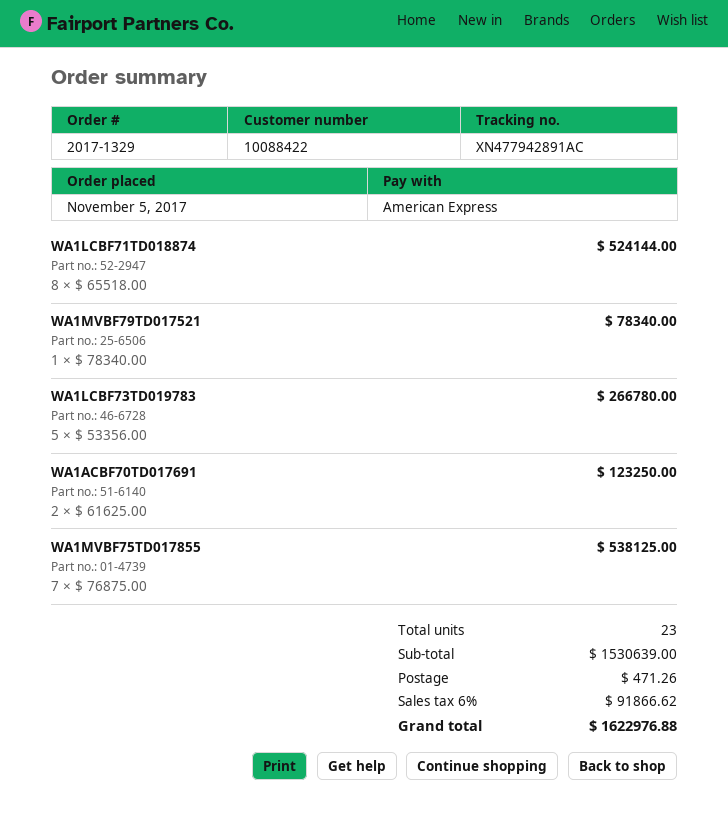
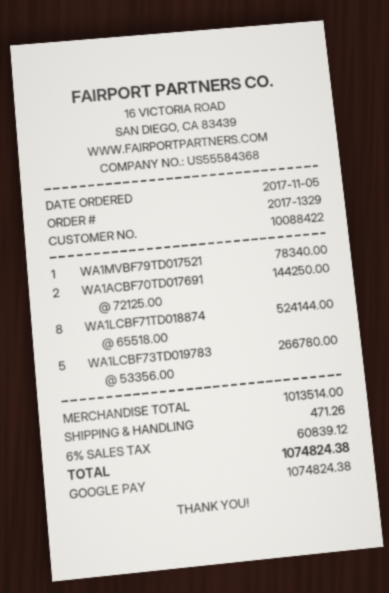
payment method: American Express -> Google Pay
WA1ACBF70TD017691: 2 x 61625.00 = 123250.00 -> 2 x 72125.00 = 144250.00
WA1MVBF75TD017855: 7 x 76875.00 = 538125.00 -> none
subtotal: 1530639.00 -> 1013514.00
tax: 6% = 91866.62 -> 6% = 60839.12
total: 1622976.88 -> 1074824.38

